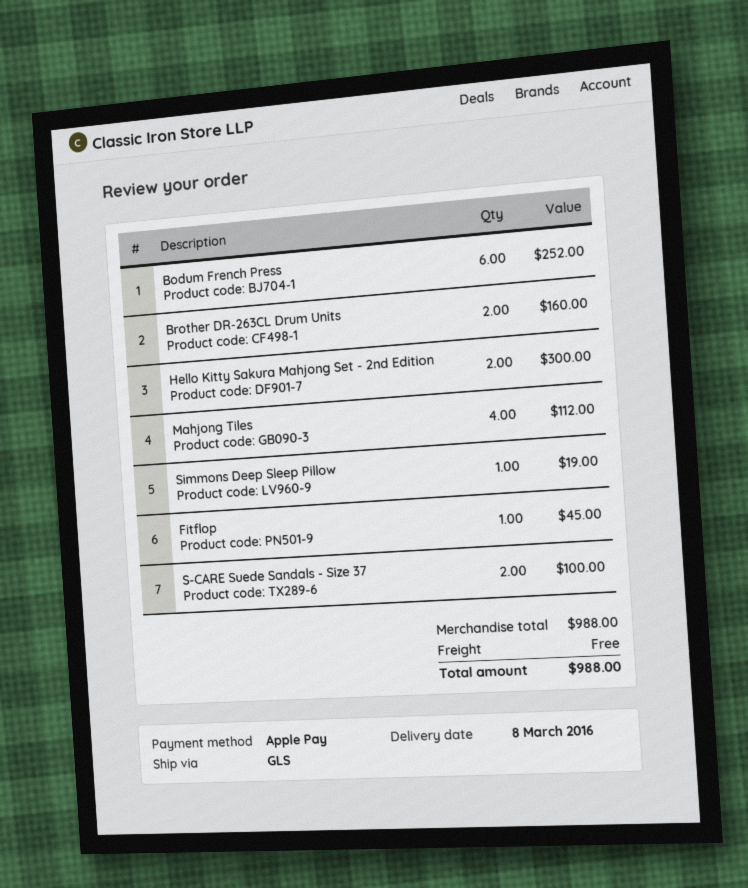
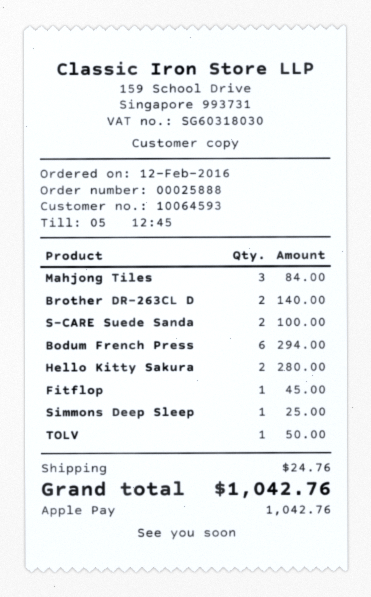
Bodum French Press: 6 for 252.00 -> 6 for 294.00
Brother DR-263CL Drum Units: 2 for 160.00 -> 2 for 140.00
Hello Kitty Sakura Mahjong Set - 2nd Edition: 2 for 300.00 -> 2 for 280.00
Mahjong Tiles: 4 for 112.00 -> 3 for 84.00
Simmons Deep Sleep Pillow: 1 for 19.00 -> 1 for 25.00
TOLV: none -> 1 for 50.00
shipping: 0.00 -> 24.76
total: 988.00 -> 1042.76

